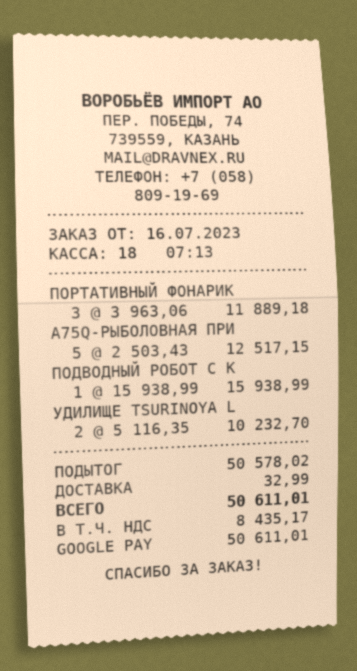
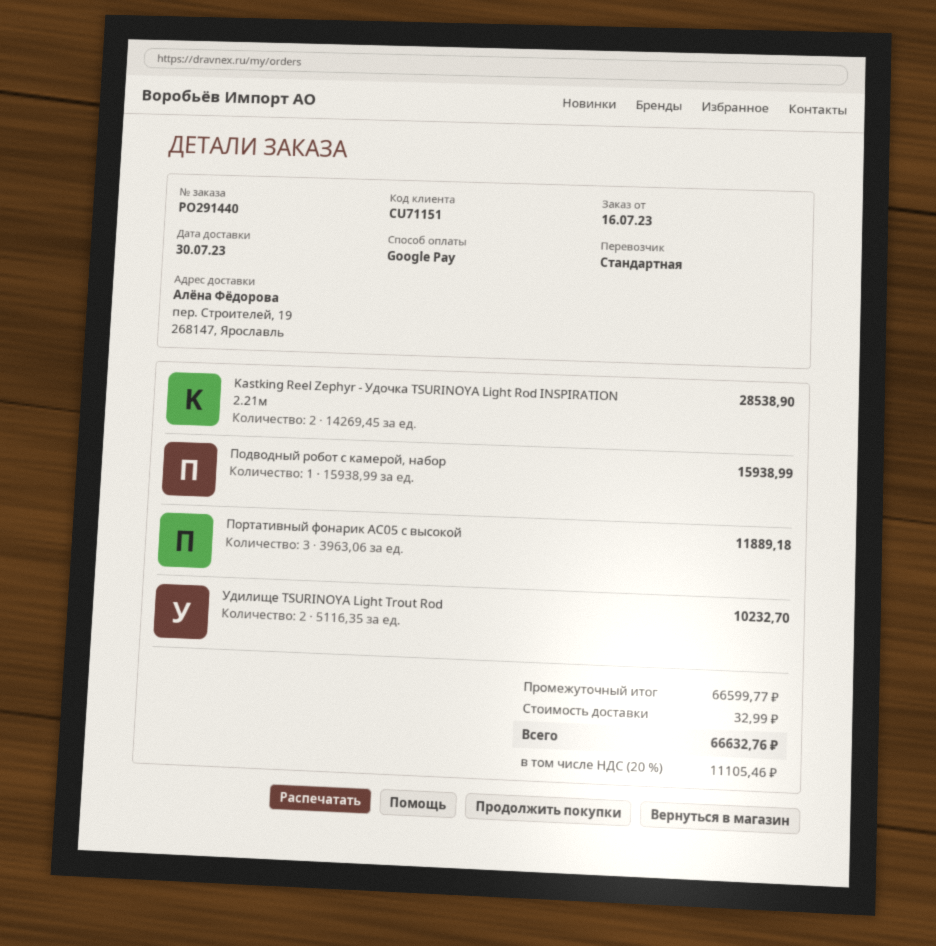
A75Q-РЫБОЛОВНАЯ ПРИ: 5 x 2503.43 = 12517.15 -> none
Kastking Reel Zephyr - Удочка TSURINOYA Light Rod INSPIRATION 2.21м: none -> 2 x 14269.45 = 28538.90
subtotal: 50578.02 -> 66599.77
tax: 8435.17 -> 11105.46
total: 50611.01 -> 66632.76

